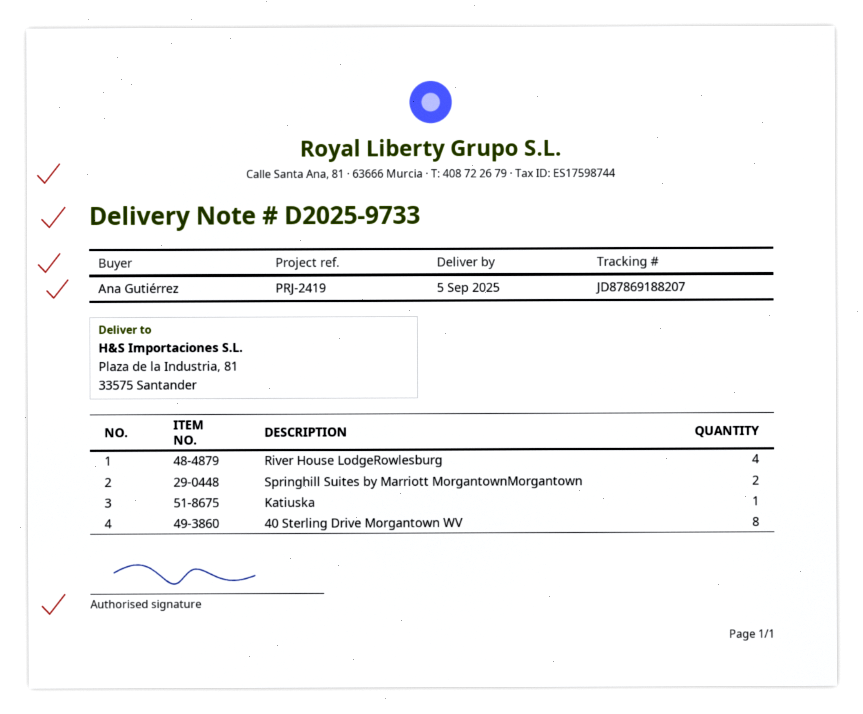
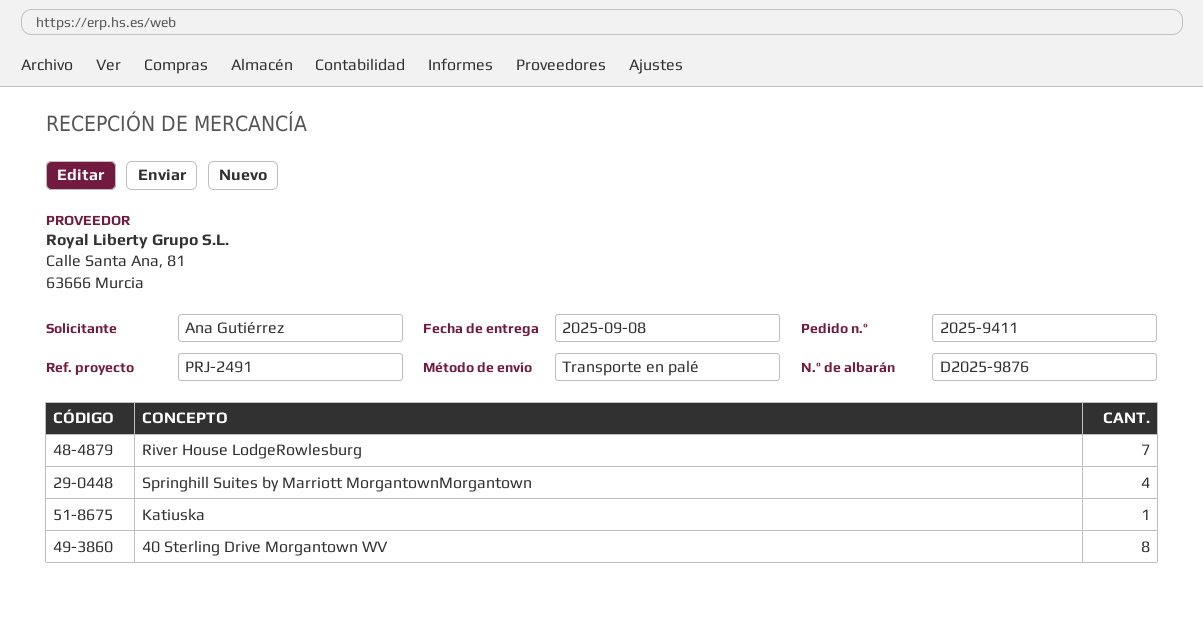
delivery note number: D2025-9733 -> D2025-9876
delivery date: 2025-09-05 -> 2025-09-08
reference: PRJ-2419 -> PRJ-2491
River House LodgeRowlesburg: 4 -> 7
Springhill Suites by Marriott MorgantownMorgantown: 2 -> 4

